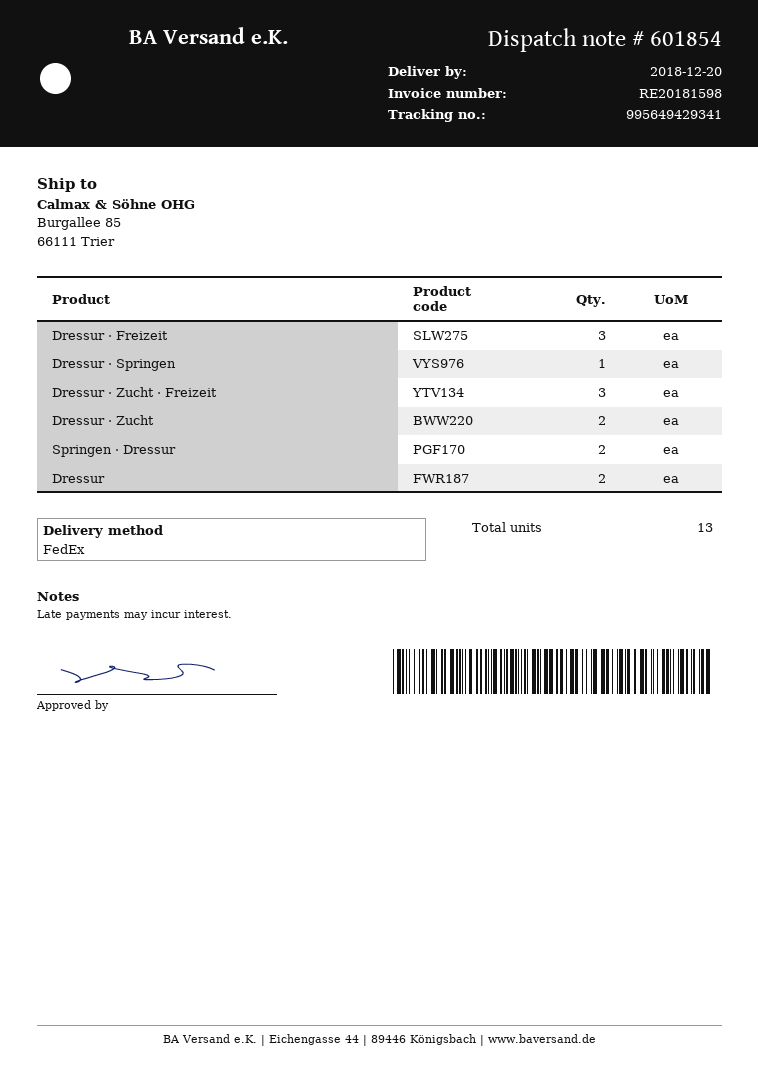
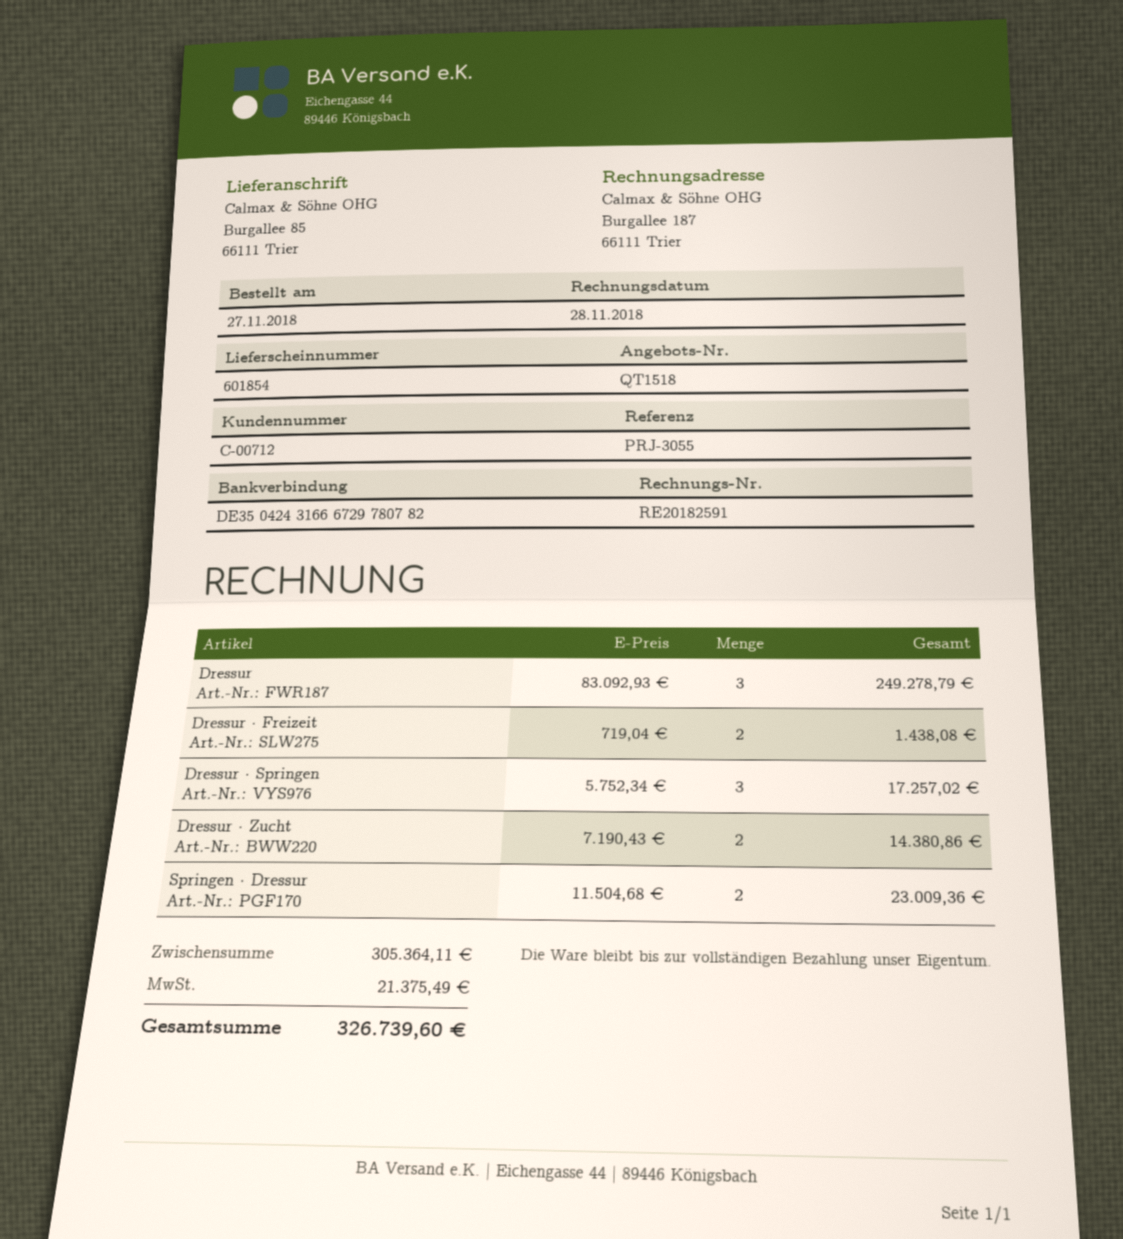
invoice number: RE20181598 -> RE20182591
Dressur · Freizeit: 3 -> 2
Dressur · Springen: 1 -> 3
Dressur · Zucht · Freizeit: 3 -> none
Dressur: 2 -> 3

